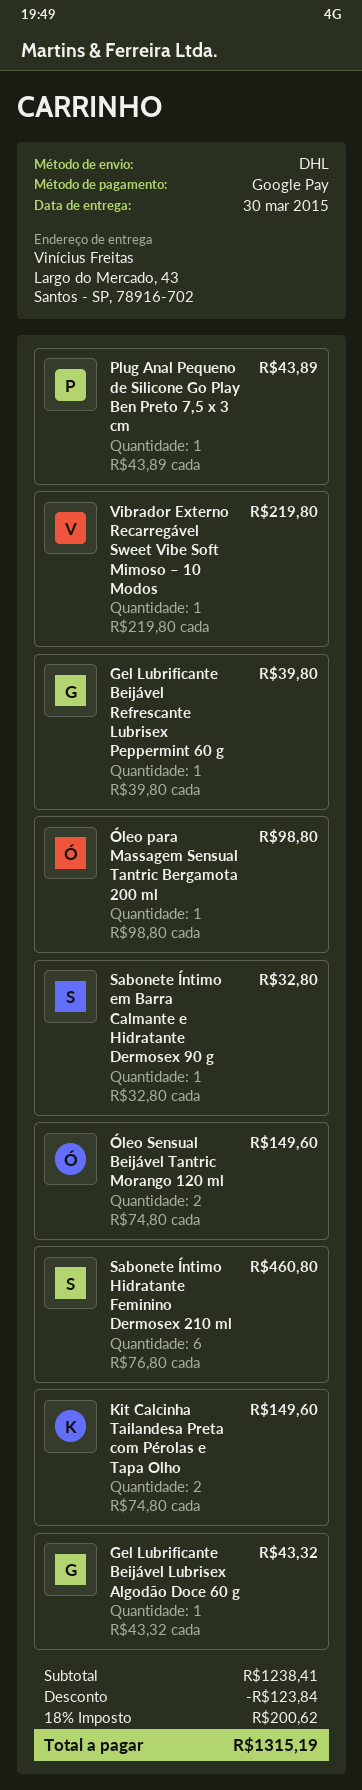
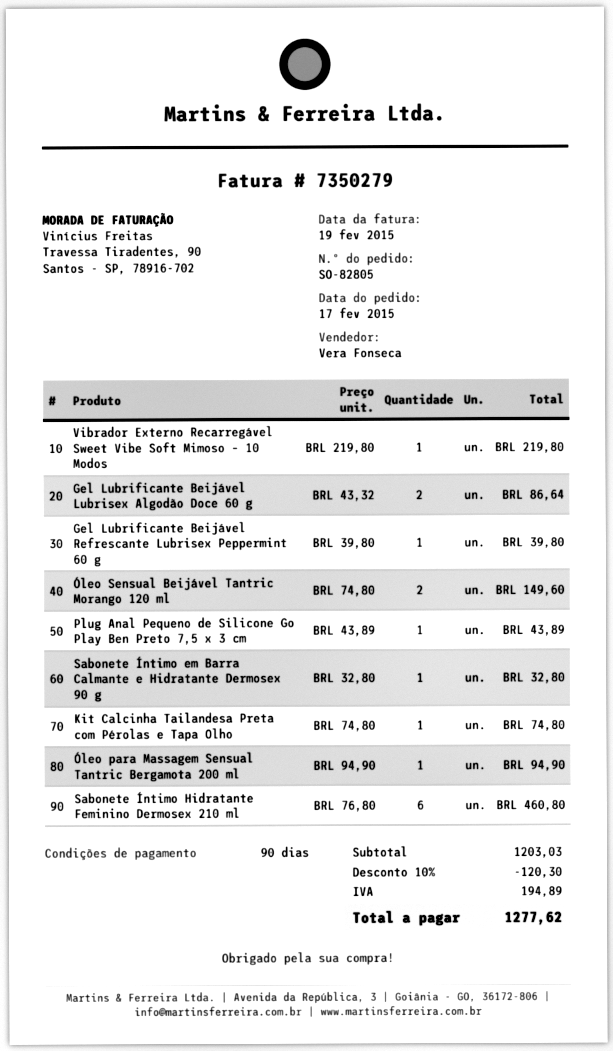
Óleo para Massagem Sensual Tantric Bergamota 200 ml: 1 x 98.80 = 98.80 -> 1 x 94.90 = 94.90
Kit Calcinha Tailandesa Preta com Pérolas e Tapa Olho: 2 x 74.80 = 149.60 -> 1 x 74.80 = 74.80
Gel Lubrificante Beijável Lubrisex Algodão Doce 60 g: 1 x 43.32 = 43.32 -> 2 x 43.32 = 86.64
subtotal: 1238.41 -> 1203.03
discount: 123.84 -> 120.30
tax: 200.62 -> 194.89
total: 1315.19 -> 1277.62

